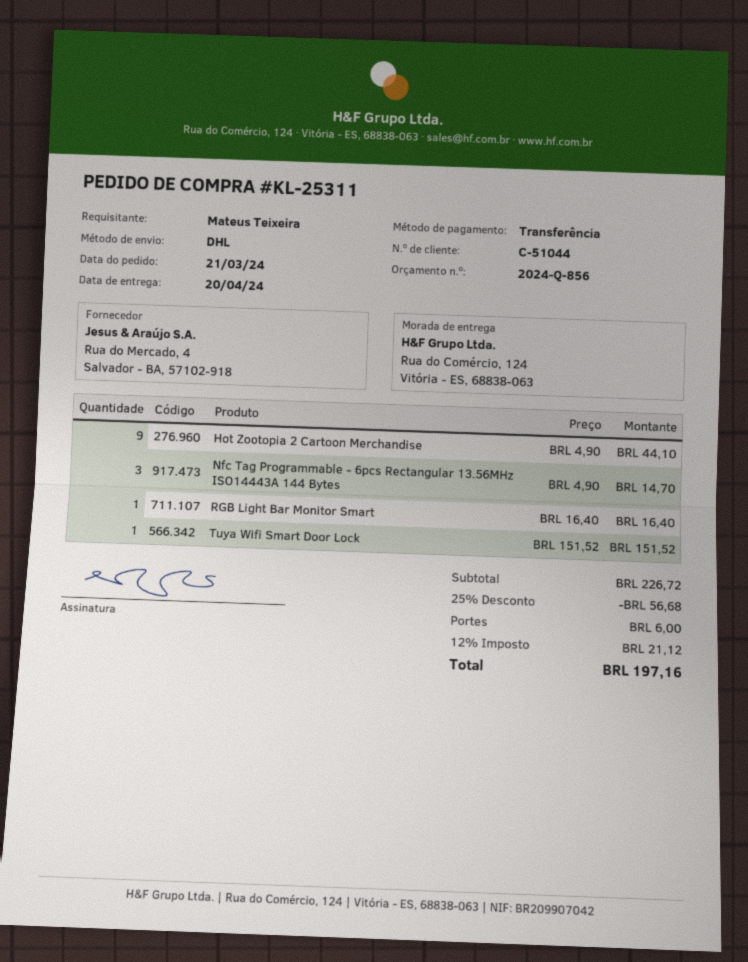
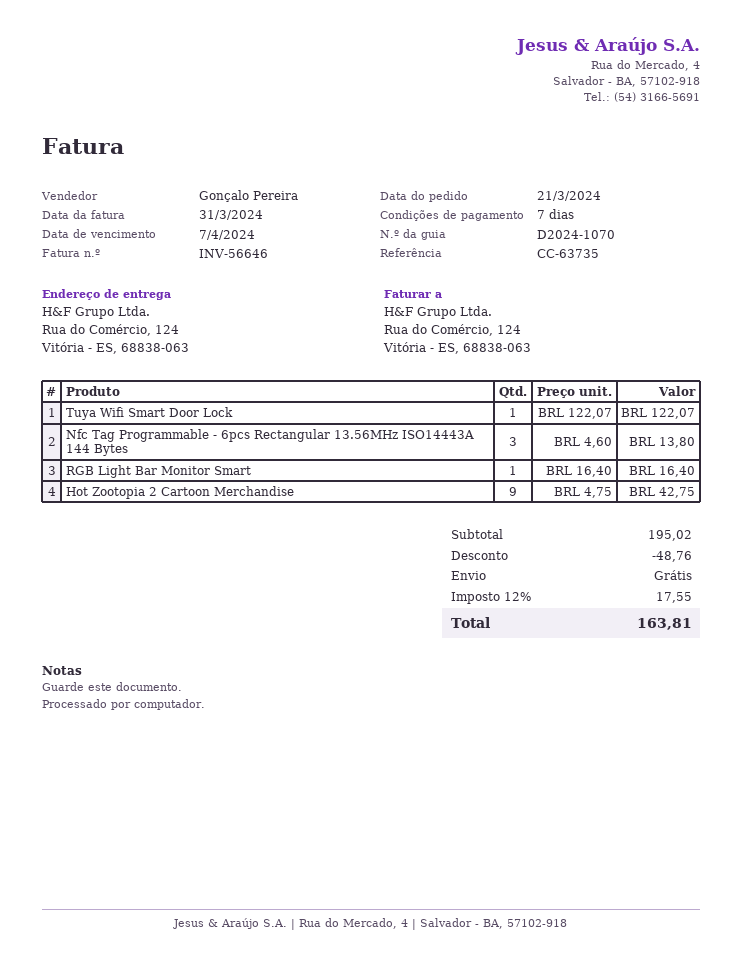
Hot Zootopia 2 Cartoon Merchandise: 9 x 4.90 = 44.10 -> 9 x 4.75 = 42.75
Nfc Tag Programmable - 6pcs Rectangular 13.56MHz ISO14443A 144 Bytes: 3 x 4.90 = 14.70 -> 3 x 4.60 = 13.80
Tuya Wifi Smart Door Lock: 1 x 151.52 = 151.52 -> 1 x 122.07 = 122.07
subtotal: 226.72 -> 195.02
discount: 56.68 -> 48.76
shipping: 6.00 -> 0.00
tax: 12% = 21.12 -> 12% = 17.55
total: 197.16 -> 163.81

